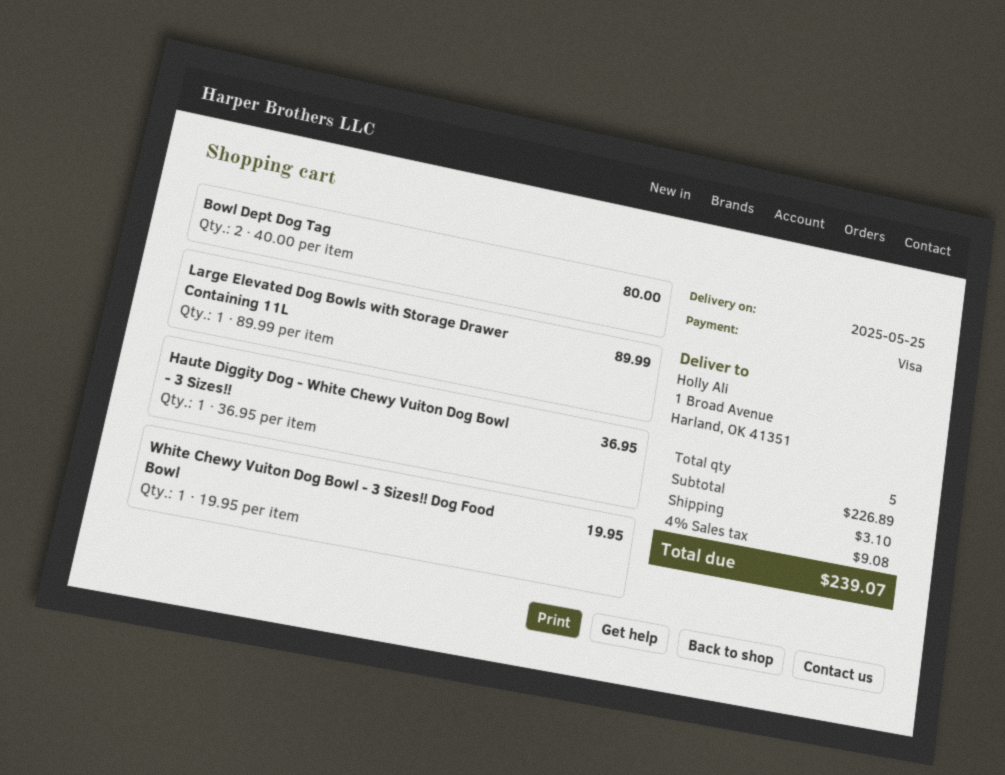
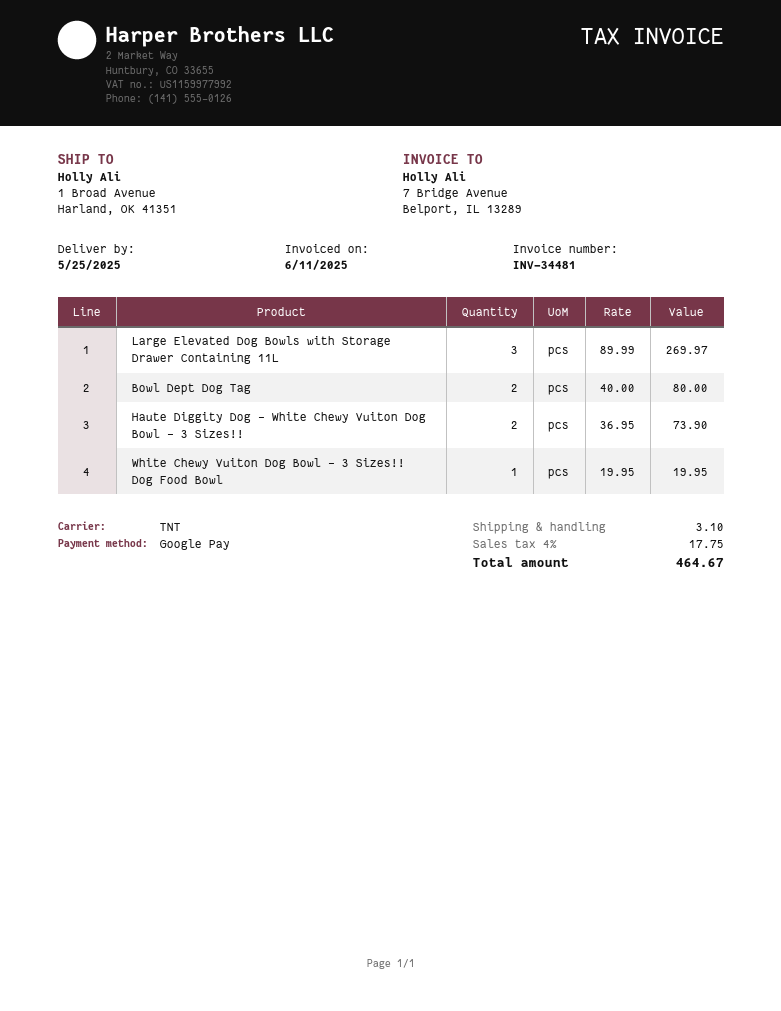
payment method: Visa -> Google Pay
Large Elevated Dog Bowls with Storage Drawer Containing 11L: 1 x 89.99 = 89.99 -> 3 x 89.99 = 269.97
Haute Diggity Dog - White Chewy Vuiton Dog Bowl - 3 Sizes!!: 1 x 36.95 = 36.95 -> 2 x 36.95 = 73.90
tax: 4% = 9.08 -> 4% = 17.75
total: 239.07 -> 464.67

